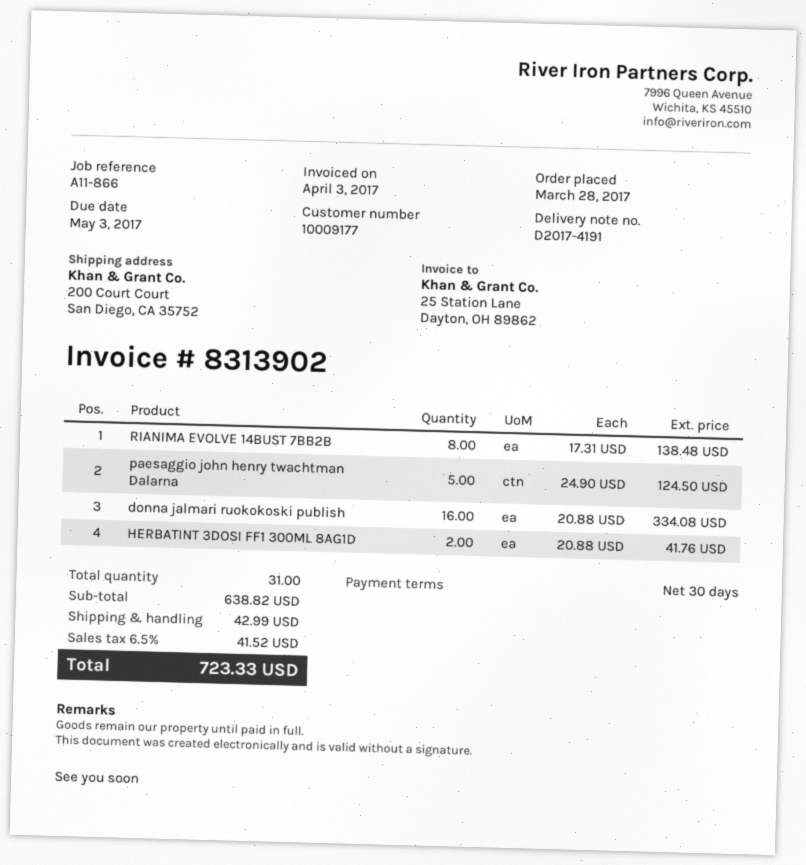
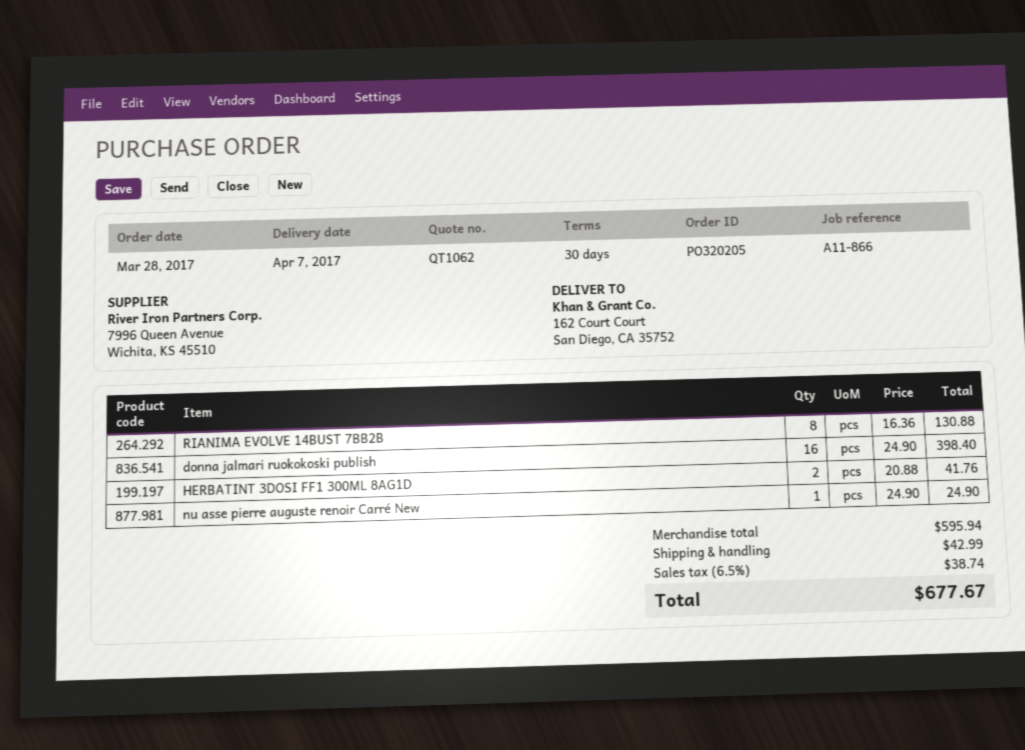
ship to: 200 Court Court, San Diego, CA 35752 -> 162 Court Court, San Diego, CA 35752
RIANIMA EVOLVE 14BUST 7BB2B: 8 x 17.31 = 138.48 -> 8 x 16.36 = 130.88
paesaggio john henry twachtman Dalarna: 5 x 24.90 = 124.50 -> none
donna jalmari ruokokoski publish: 16 x 20.88 = 334.08 -> 16 x 24.90 = 398.40
nu asse pierre auguste renoir Carré New: none -> 1 x 24.90 = 24.90
subtotal: 638.82 -> 595.94
tax: 6.5% = 41.52 -> 6.5% = 38.74
total: 723.33 -> 677.67

